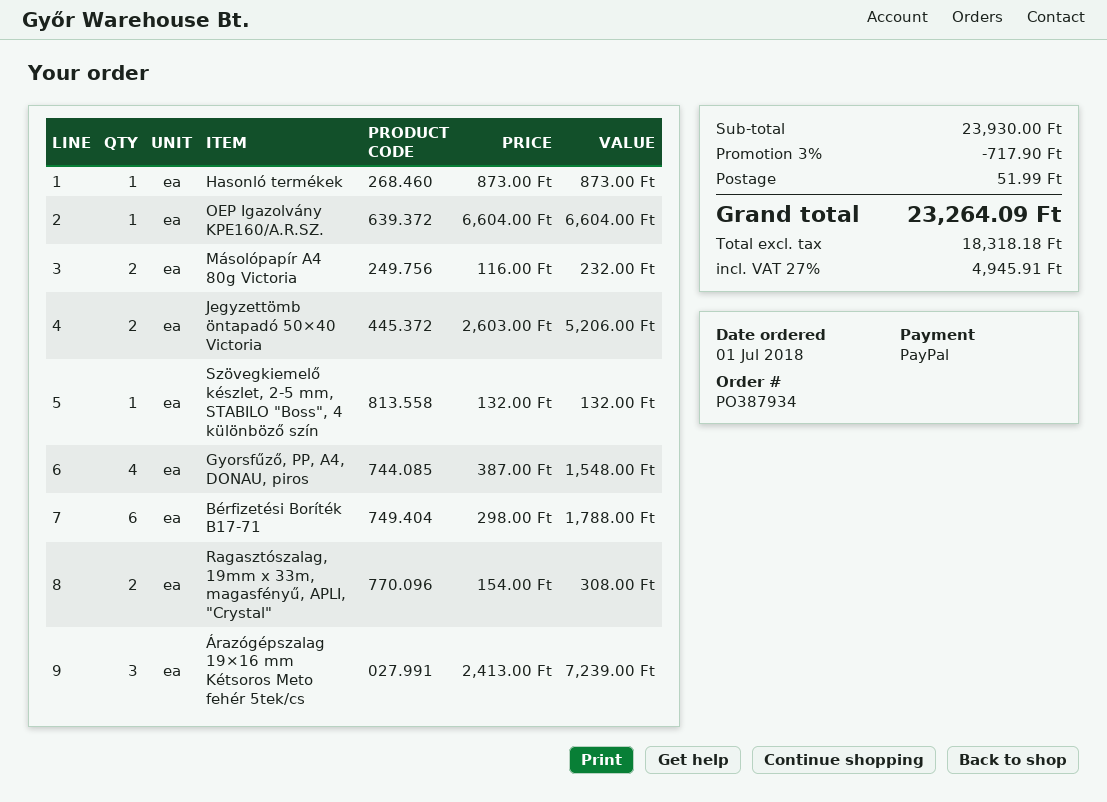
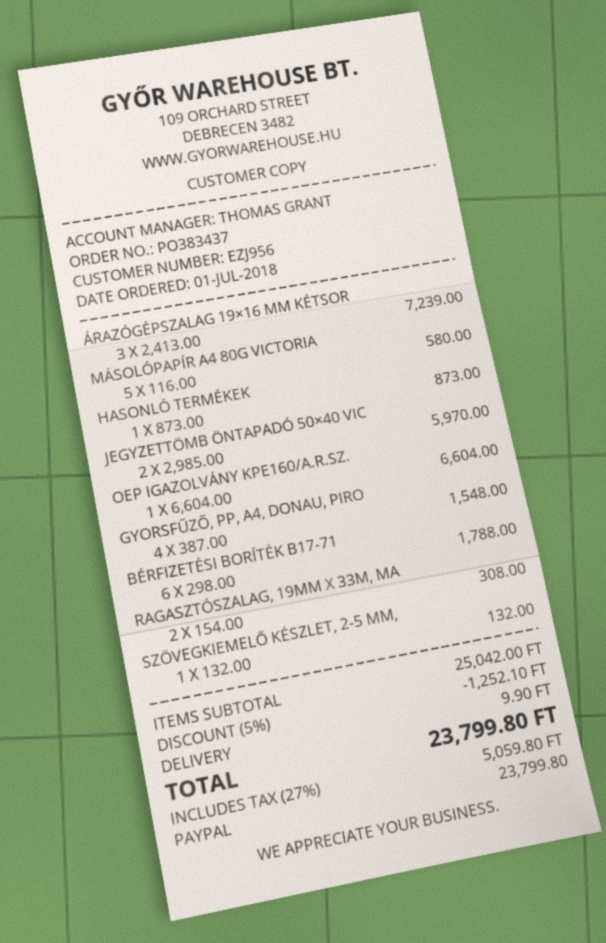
order number: PO387934 -> PO383437
Másolópapír A4 80g Victoria: 2 x 116.00 = 232.00 -> 5 x 116.00 = 580.00
Jegyzettömb öntapadó 50×40 Victoria: 2 x 2603.00 = 5206.00 -> 2 x 2985.00 = 5970.00
subtotal: 23930.00 -> 25042.00
discount: 3% = 717.90 -> 5% = 1252.10
shipping: 51.99 -> 9.90
tax: 27% = 4945.91 -> 27% = 5059.80
total: 23264.09 -> 23799.80

